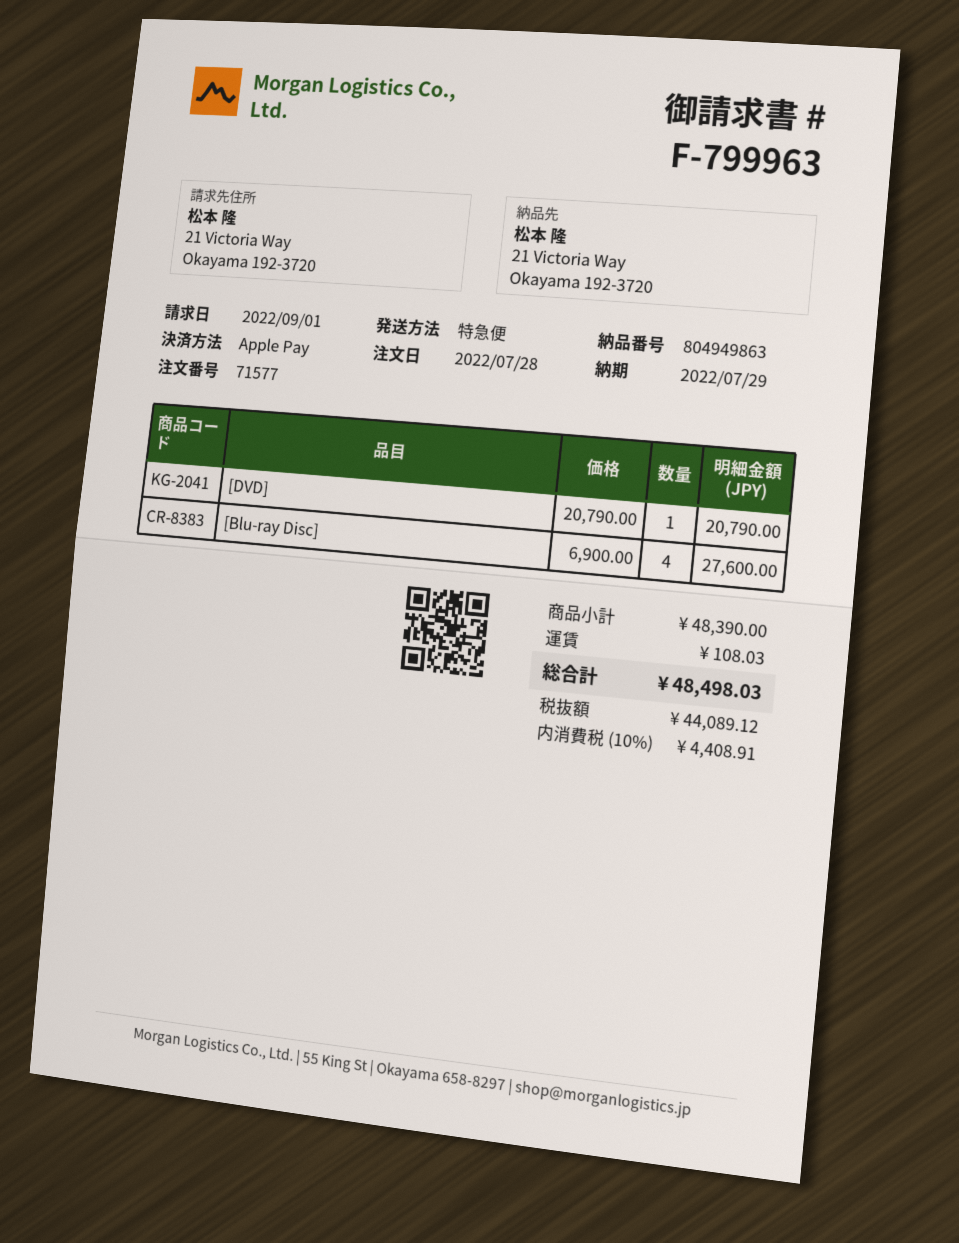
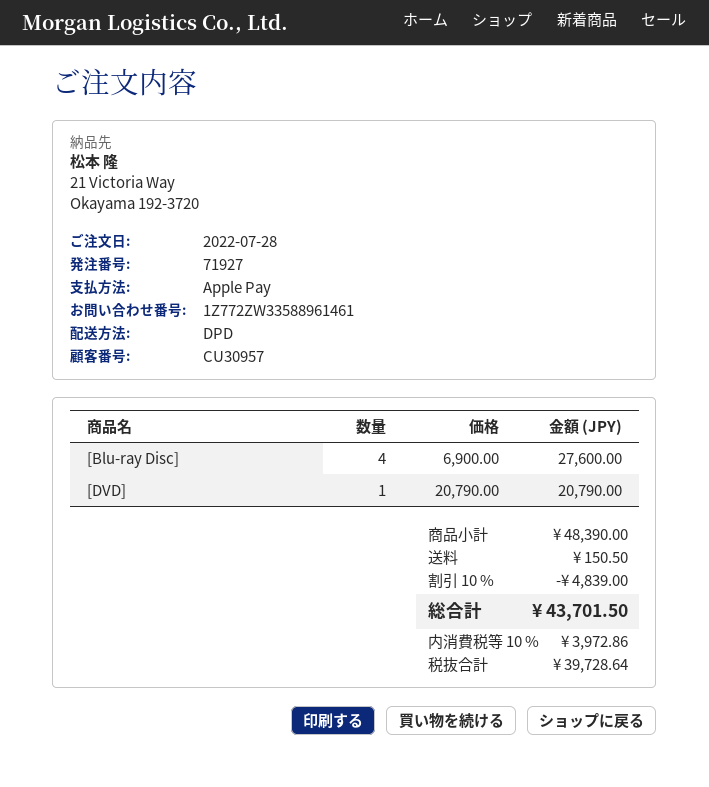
order number: 71577 -> 71927
shipping method: express -> DPD
discount: none -> 10% = 4839.00
shipping: 108.03 -> 150.50
net: 44089.12 -> 39728.64
tax: 10% = 4408.91 -> 10% = 3972.86
total: 48498.03 -> 43701.50

